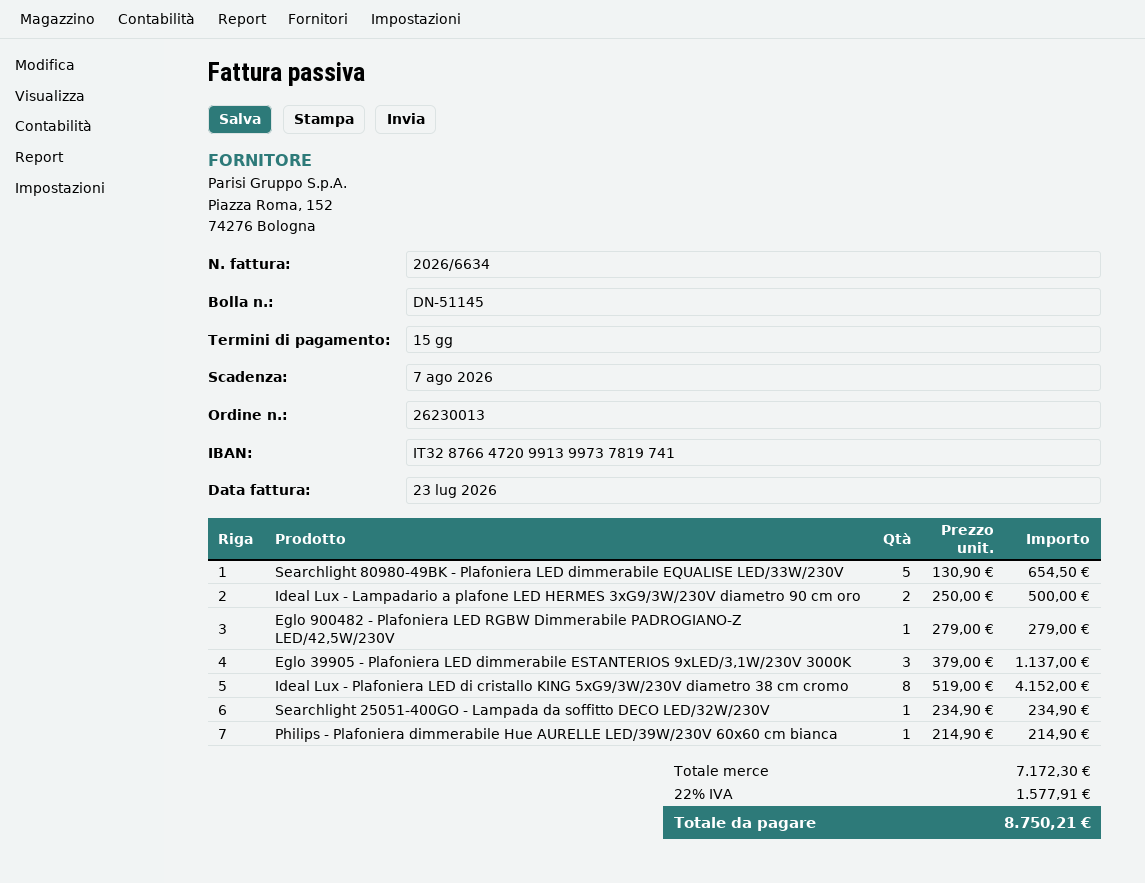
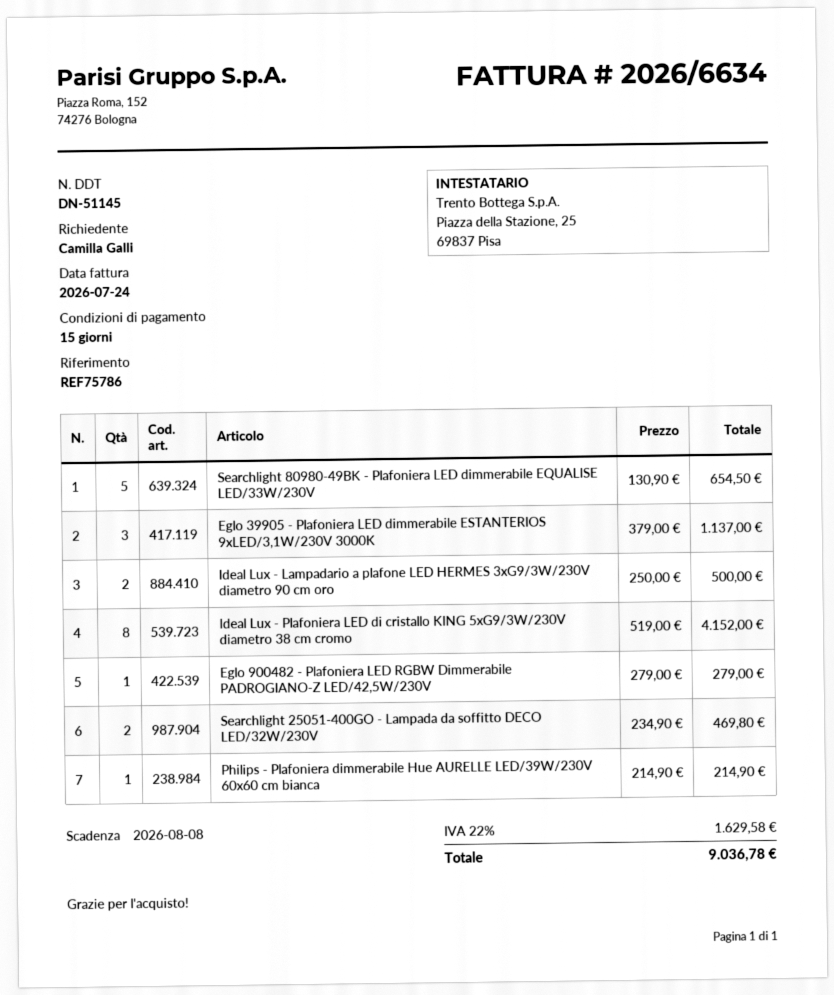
invoice date: 2026-07-23 -> 2026-07-24
due date: 2026-08-07 -> 2026-08-08
Searchlight 25051-400GO - Lampada da soffitto DECO LED/32W/230V: 1 x 234.90 = 234.90 -> 2 x 234.90 = 469.80
tax: 22% = 1577.91 -> 22% = 1629.58
total: 8750.21 -> 9036.78

